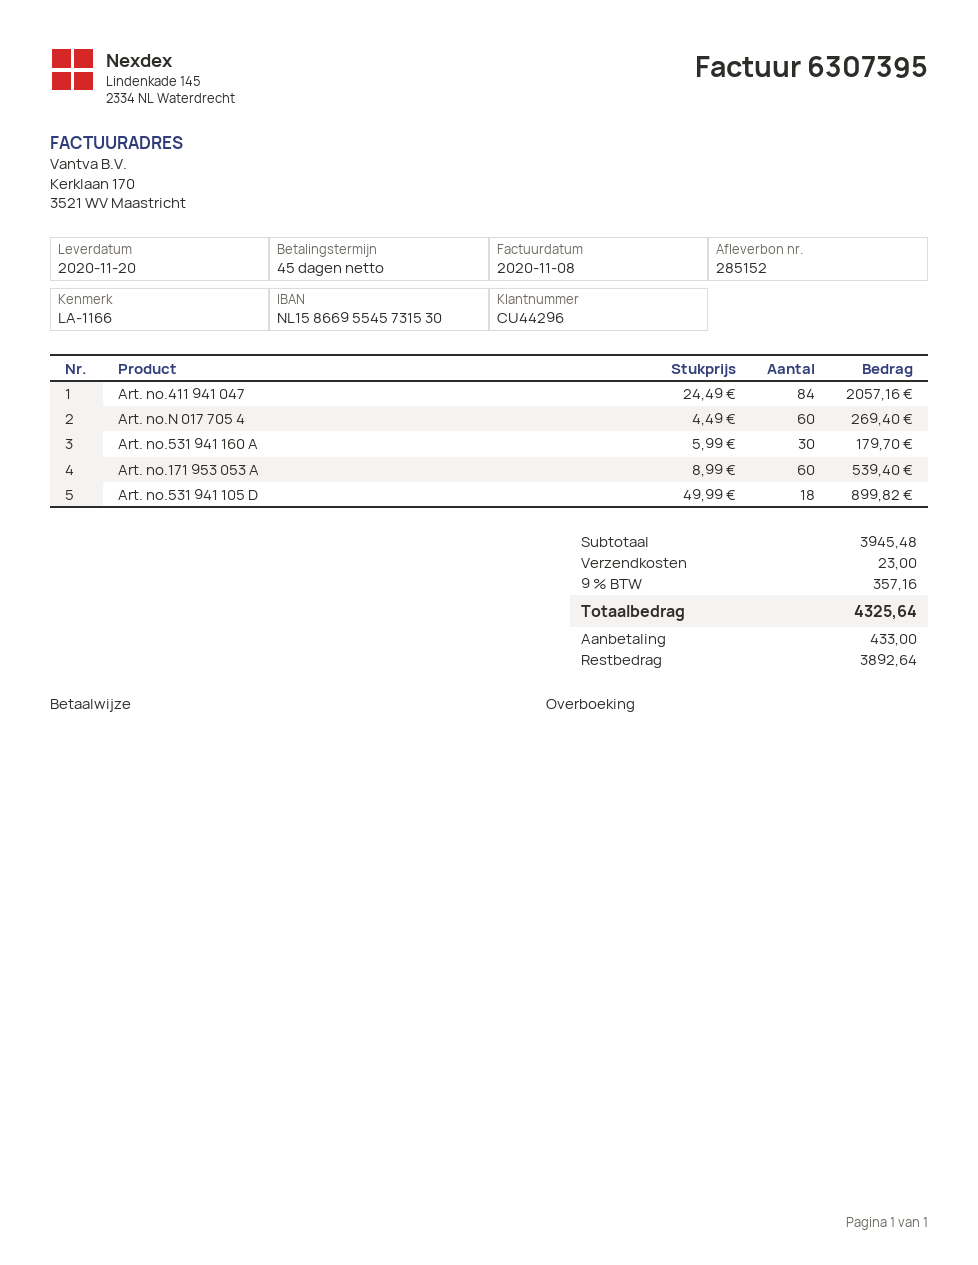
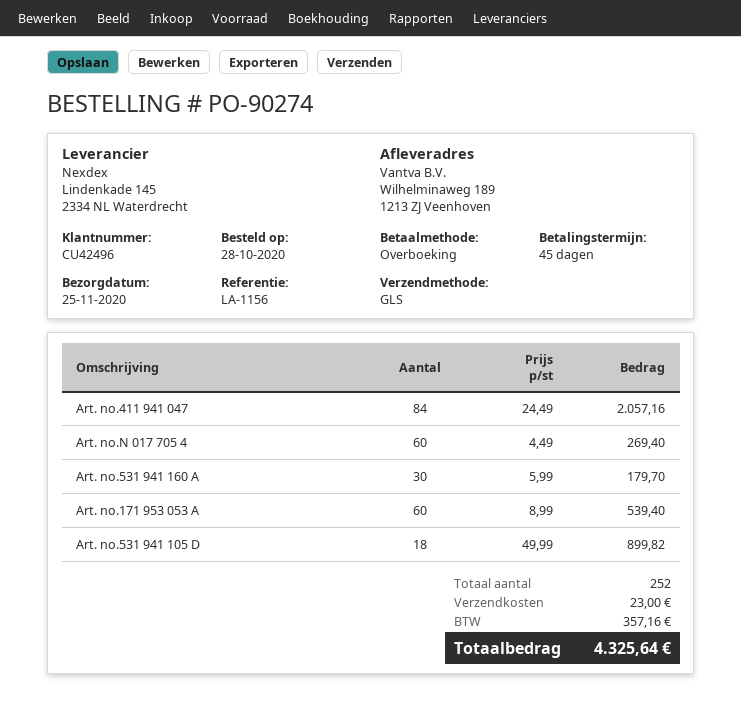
delivery date: 2020-11-20 -> 2020-11-25
customer number: CU44296 -> CU42496
reference: LA-1166 -> LA-1156

